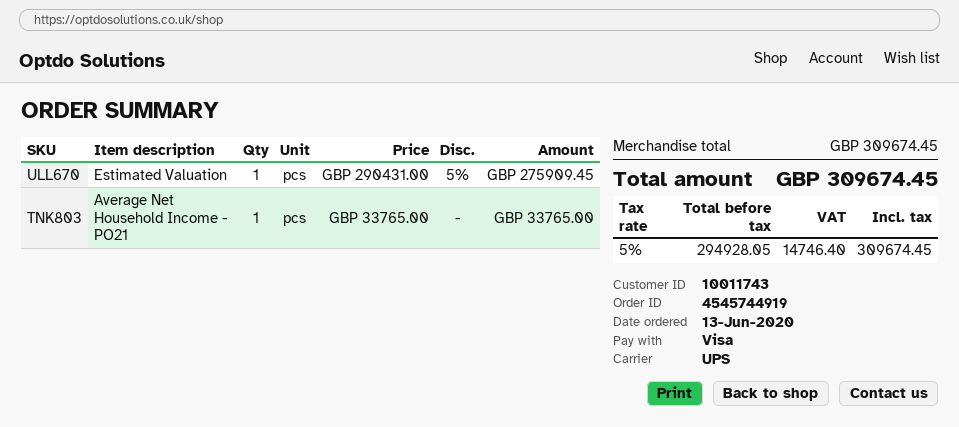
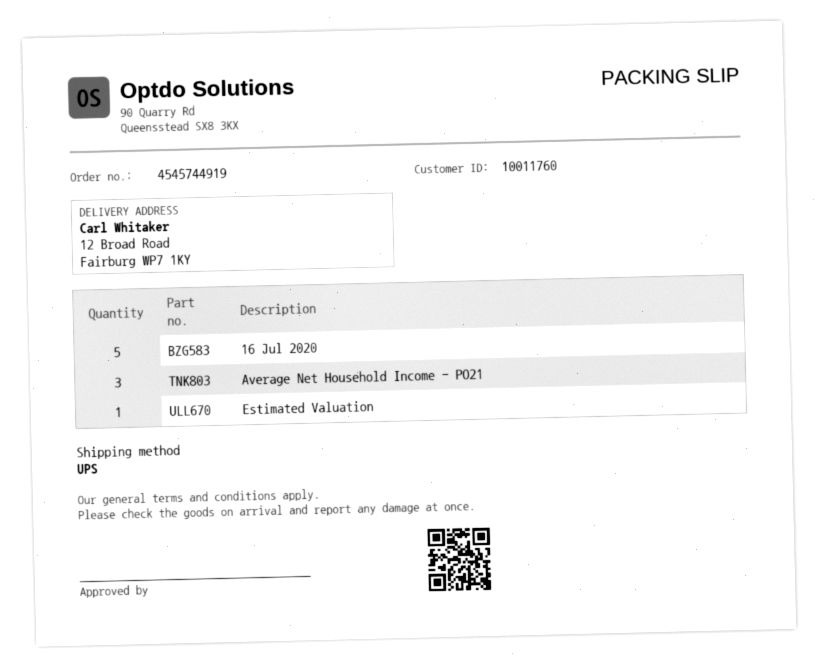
customer number: 10011743 -> 10011760
Average Net Household Income - PO21: 1 -> 3
16 Jul 2020: none -> 5

